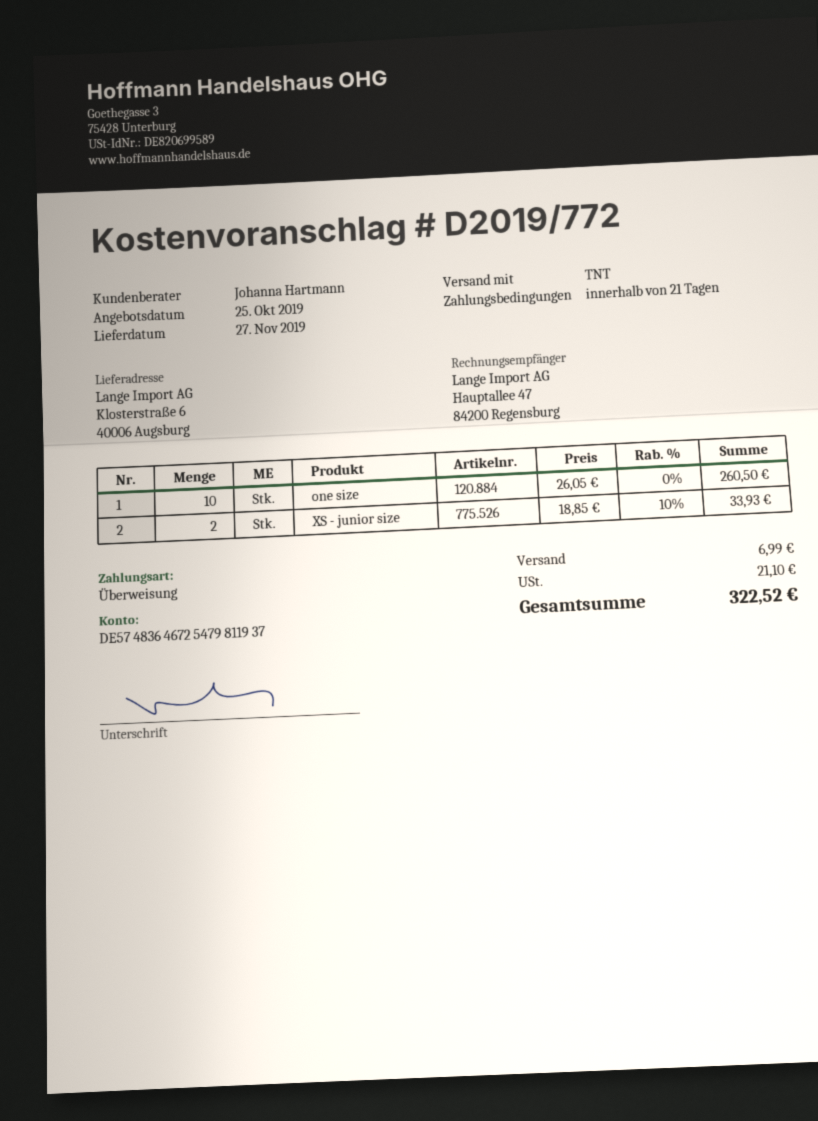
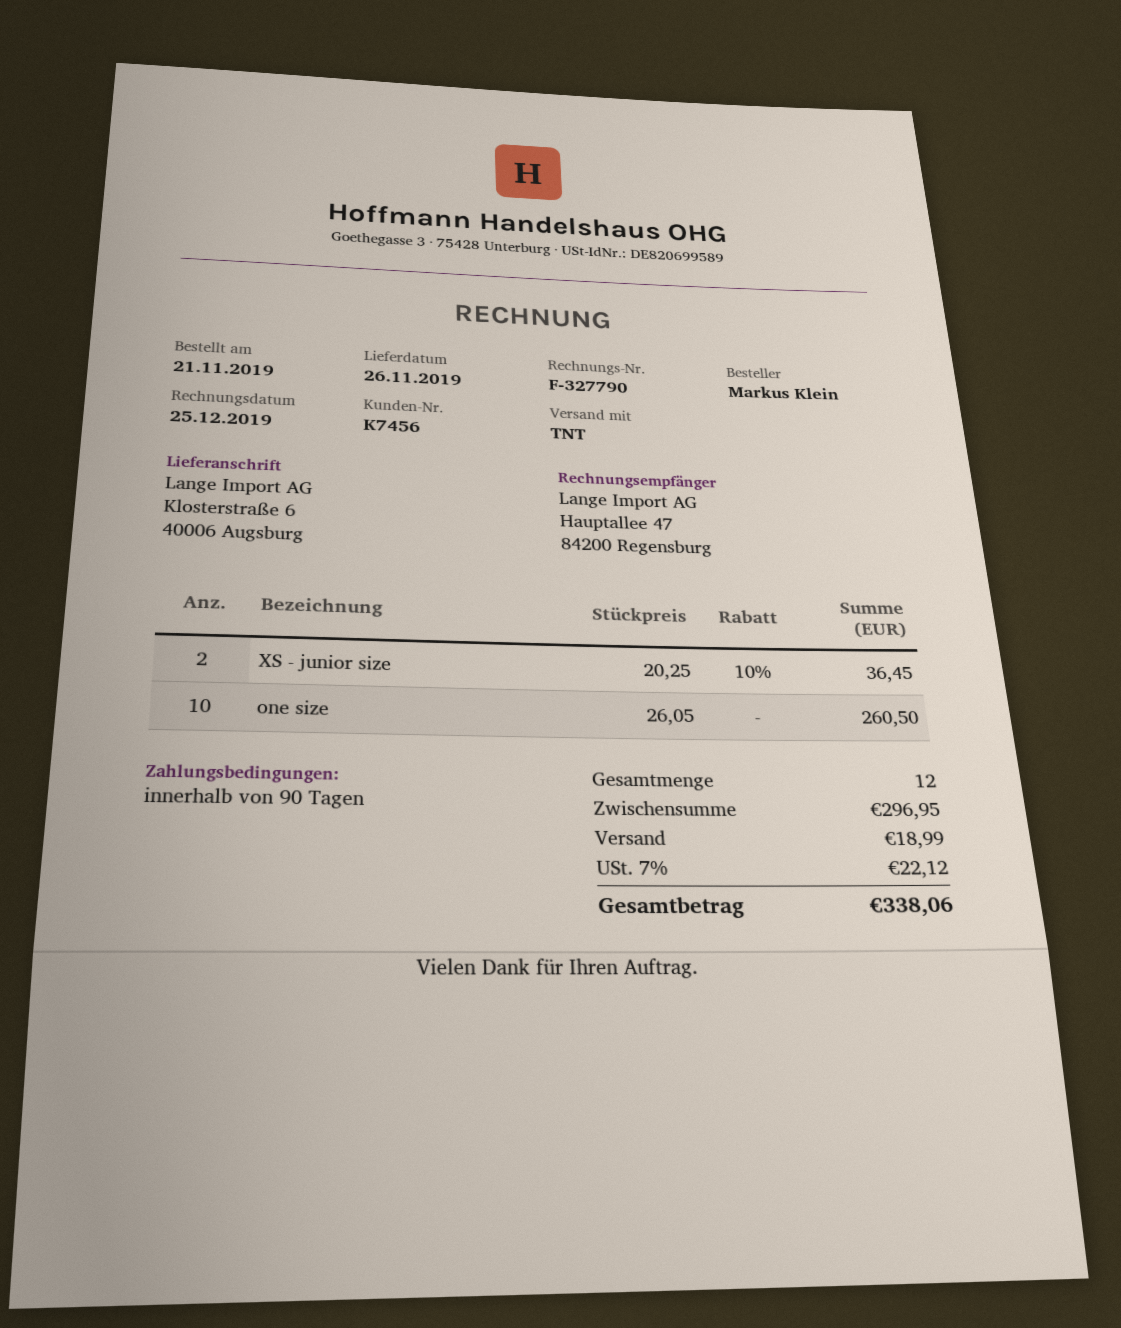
delivery date: 2019-11-27 -> 2019-11-26
payment terms: 21 days -> 90 days
XS - junior size: 2 x 18.85 - 10% = 33.93 -> 2 x 20.25 - 10% = 36.45
shipping: 6.99 -> 18.99
tax: 21.10 -> 22.12
total: 322.52 -> 338.06

